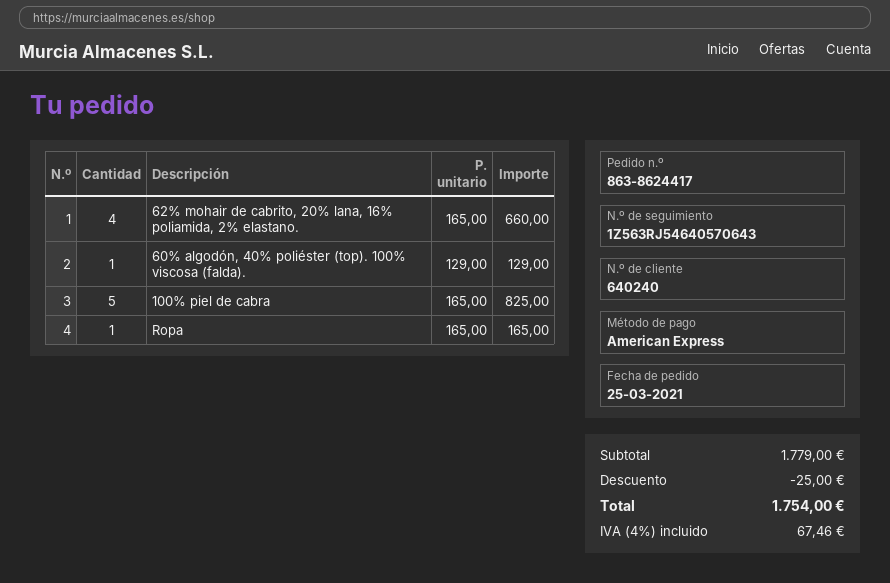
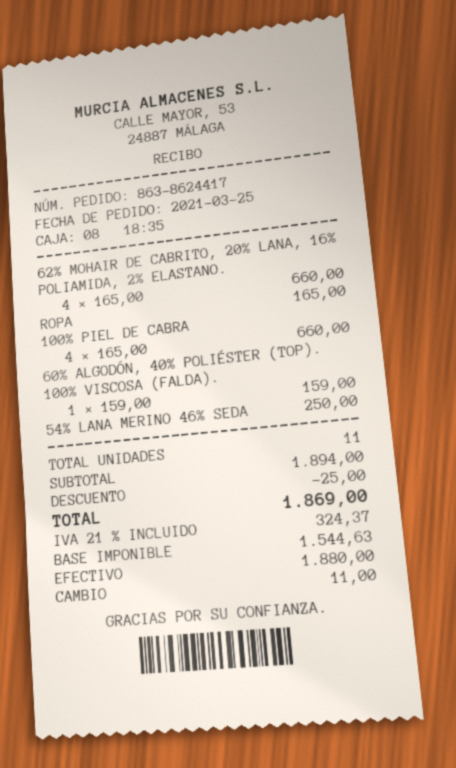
payment method: American Express -> cash
60% algodón, 40% poliéster (top). 100% viscosa (falda).: 1 x 129.00 = 129.00 -> 1 x 159.00 = 159.00
100% piel de cabra: 5 x 165.00 = 825.00 -> 4 x 165.00 = 660.00
54% LANA MERINO 46% SEDA: none -> 1 x 250.00 = 250.00
subtotal: 1779.00 -> 1894.00
tax: 4% = 67.46 -> 21% = 324.37
total: 1754.00 -> 1869.00

